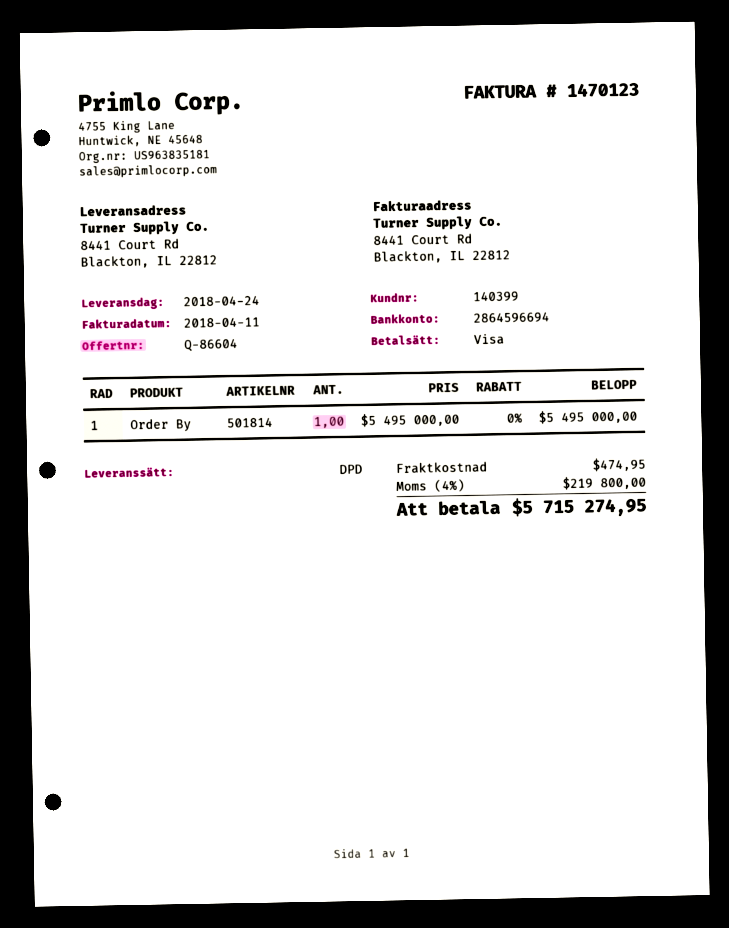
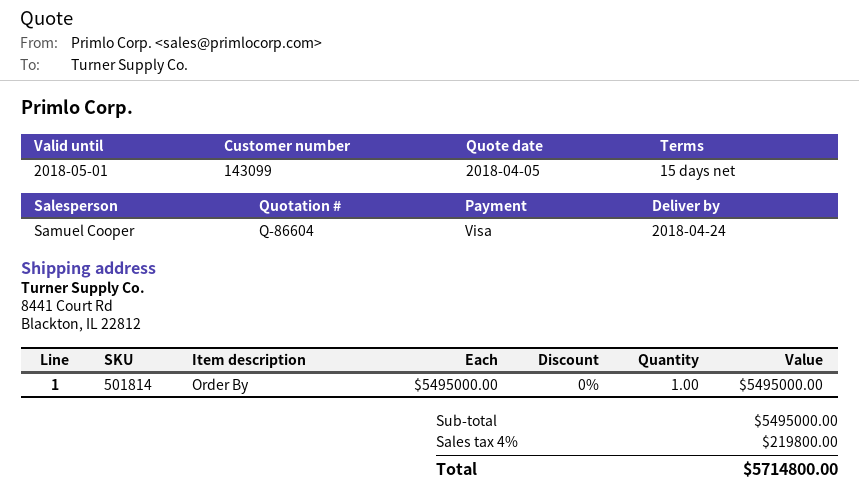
customer number: 140399 -> 143099
shipping: 474.95 -> none
total: 5715274.95 -> 5714800.00

